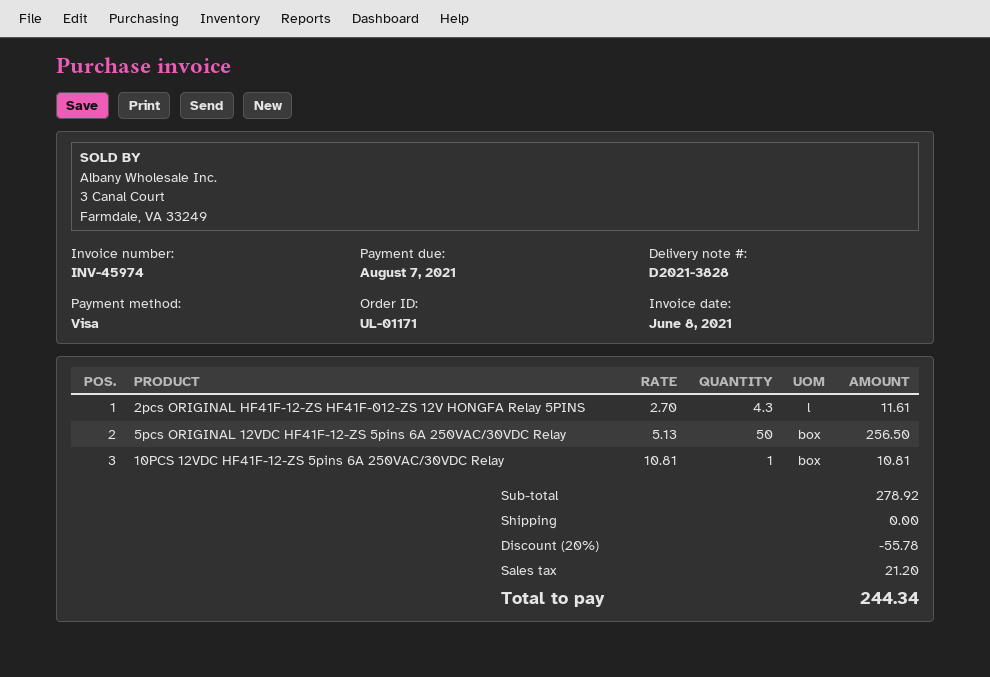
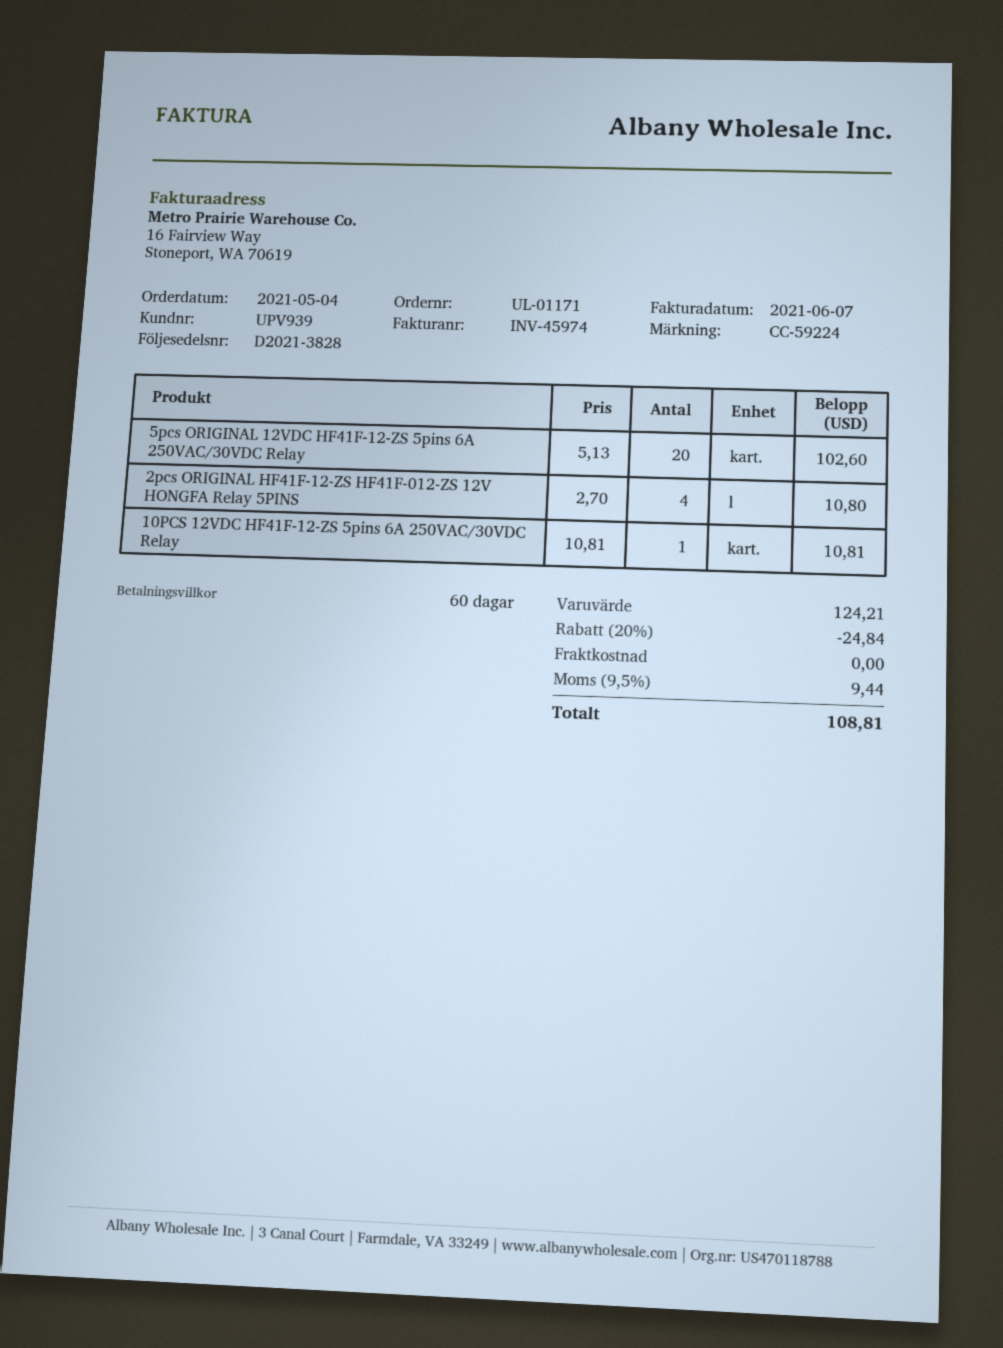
invoice date: 2021-06-08 -> 2021-06-07
2pcs ORIGINAL HF41F-12-ZS HF41F-012-ZS 12V HONGFA Relay 5PINS: 4.3 x 2.70 = 11.61 -> 4 x 2.70 = 10.80
5pcs ORIGINAL 12VDC HF41F-12-ZS 5pins 6A 250VAC/30VDC Relay: 50 x 5.13 = 256.50 -> 20 x 5.13 = 102.60
subtotal: 278.92 -> 124.21
discount: 20% = 55.78 -> 20% = 24.84
tax: 21.20 -> 9.44
total: 244.34 -> 108.81

